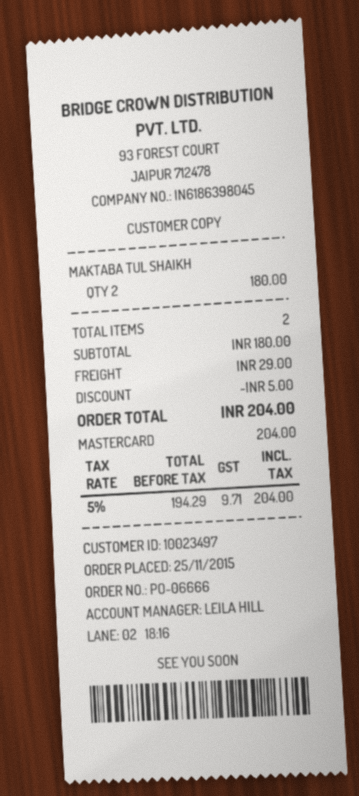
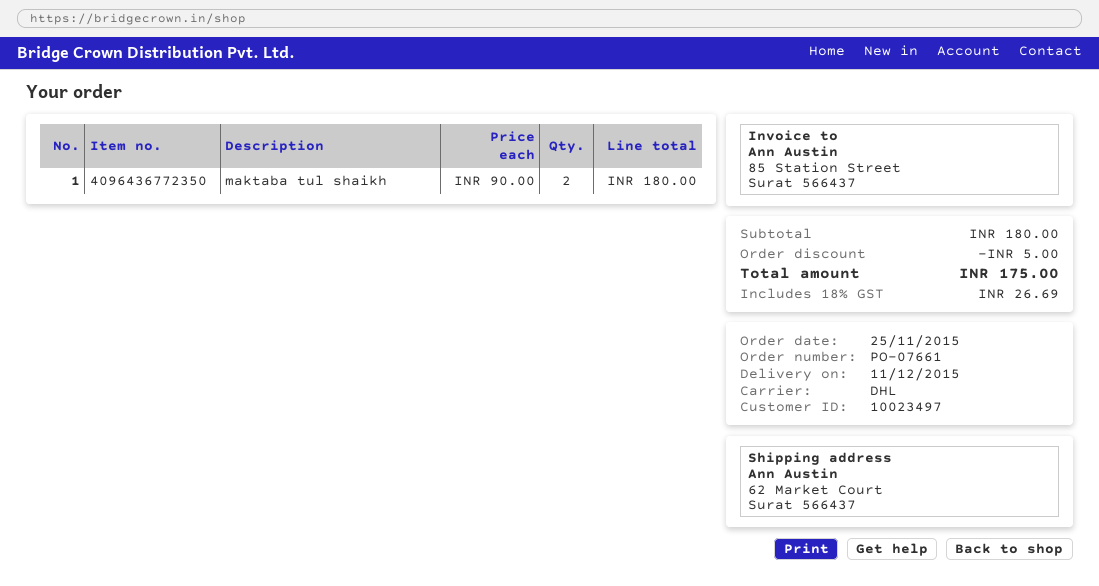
order number: PO-06666 -> PO-07661
shipping: 29.00 -> none
tax: 5% = 9.71 -> 18% = 26.69
total: 204.00 -> 175.00

